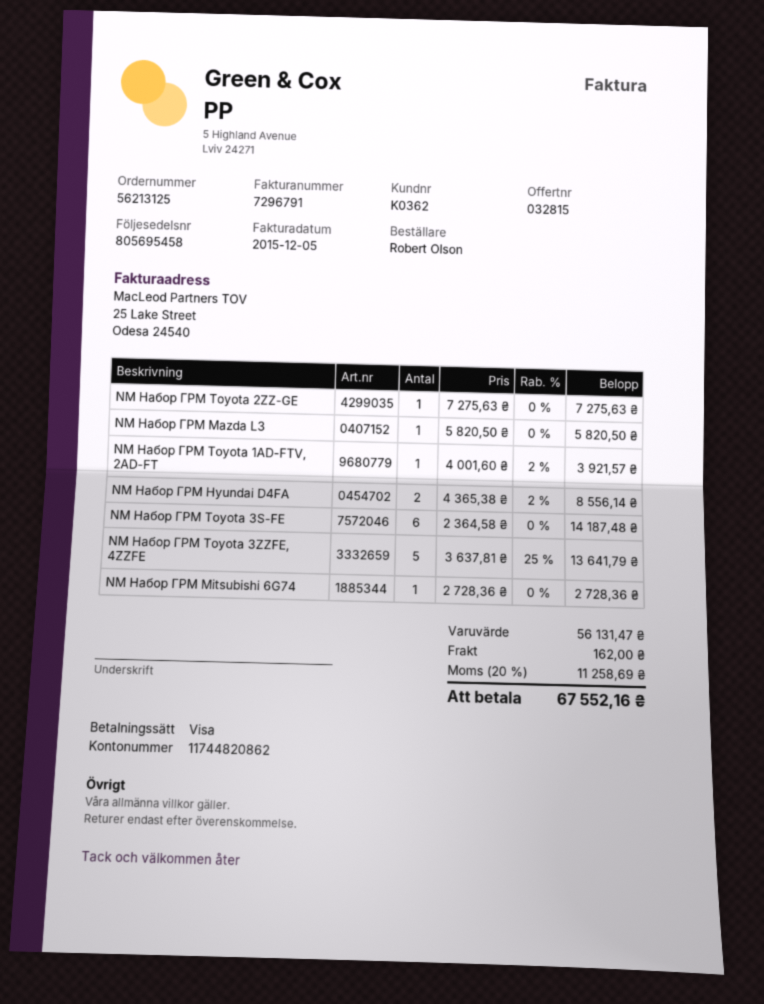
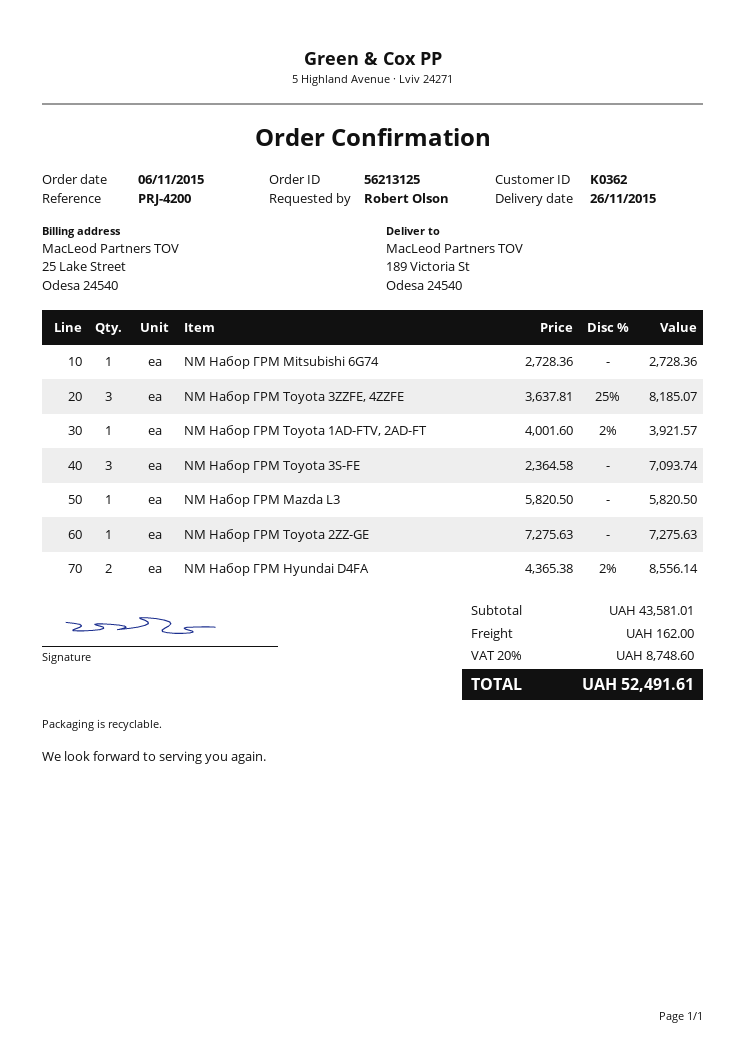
NM Набор ГРМ Toyota 3S-FE: 6 x 2364.58 = 14187.48 -> 3 x 2364.58 = 7093.74
NM Набор ГРМ Toyota 3ZZFE, 4ZZFE: 5 x 3637.81 - 25% = 13641.79 -> 3 x 3637.81 - 25% = 8185.07
subtotal: 56131.47 -> 43581.01
tax: 20% = 11258.69 -> 20% = 8748.60
total: 67552.16 -> 52491.61

